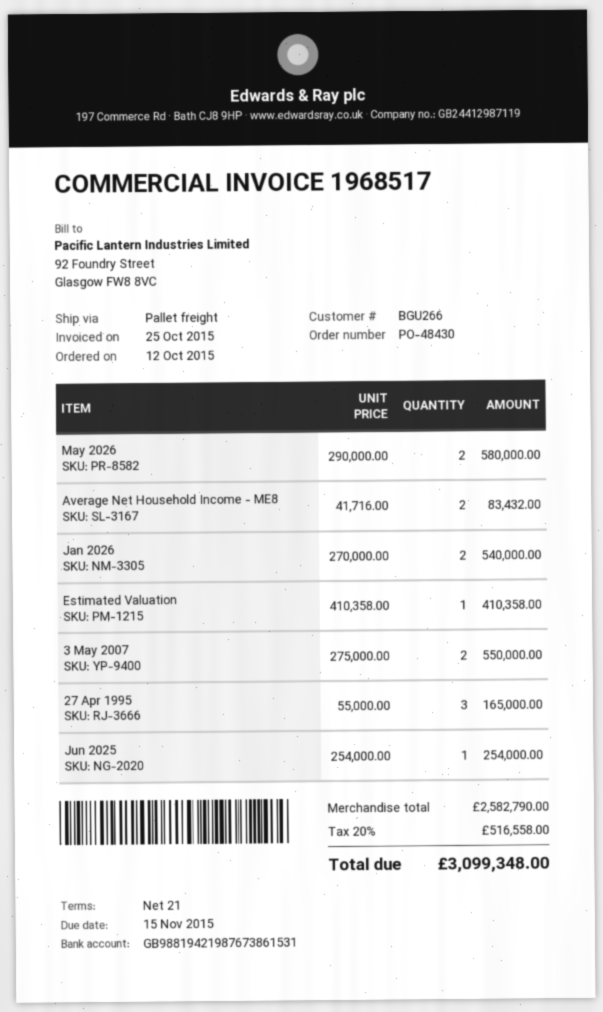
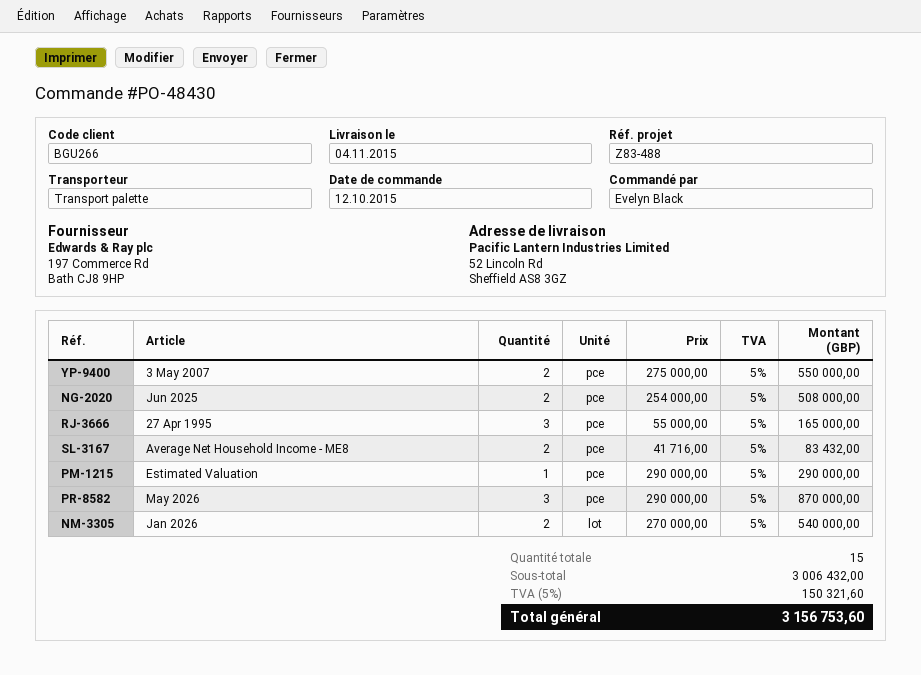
May 2026: 2 x 290000.00 = 580000.00 -> 3 x 290000.00 = 870000.00
Estimated Valuation: 1 x 410358.00 = 410358.00 -> 1 x 290000.00 = 290000.00
Jun 2025: 1 x 254000.00 = 254000.00 -> 2 x 254000.00 = 508000.00
subtotal: 2582790.00 -> 3006432.00
tax: 20% = 516558.00 -> 5% = 150321.60
total: 3099348.00 -> 3156753.60

